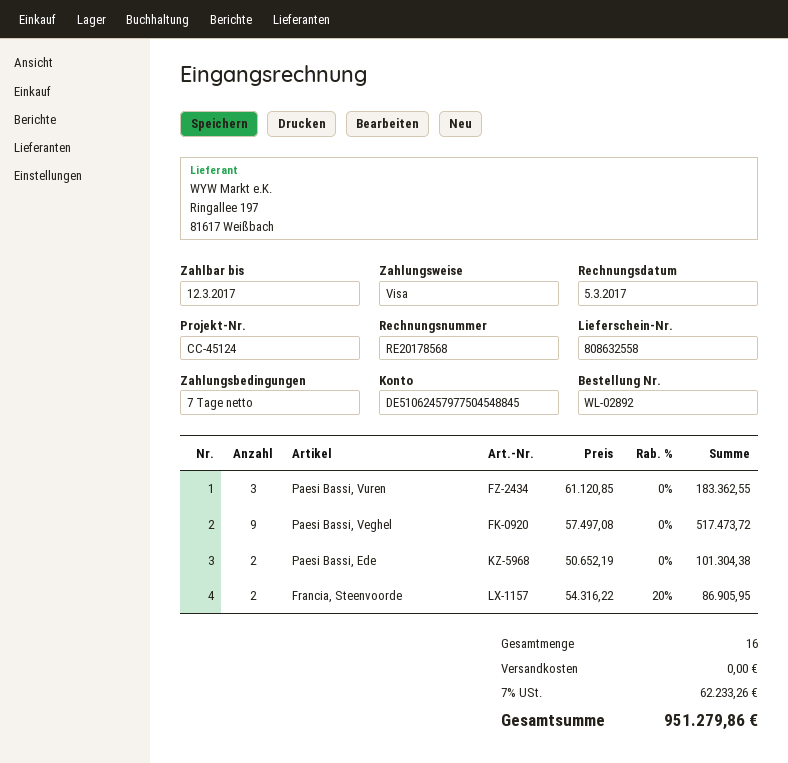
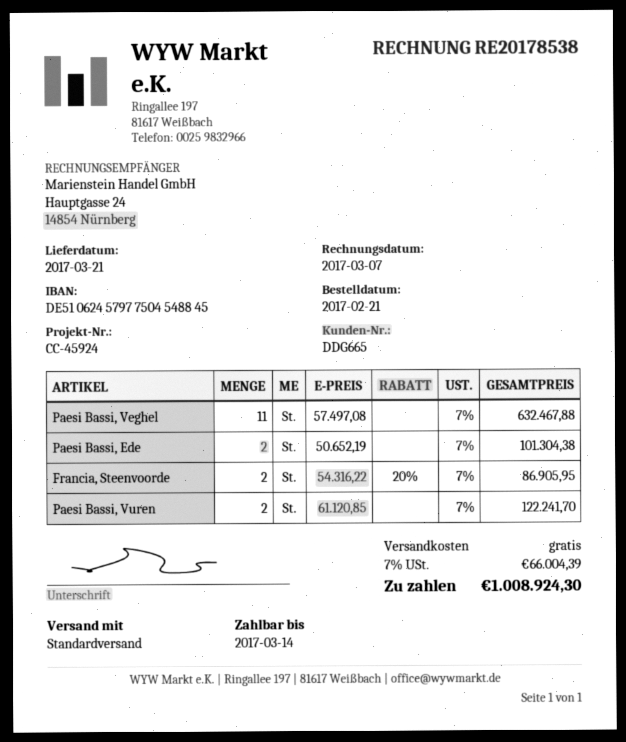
invoice number: RE20178568 -> RE20178538
invoice date: 2017-03-05 -> 2017-03-07
due date: 2017-03-12 -> 2017-03-14
reference: CC-45124 -> CC-45924
Paesi Bassi, Vuren: 3 x 61120.85 = 183362.55 -> 2 x 61120.85 = 122241.70
Paesi Bassi, Veghel: 9 x 57497.08 = 517473.72 -> 11 x 57497.08 = 632467.88
tax: 7% = 62233.26 -> 7% = 66004.39
total: 951279.86 -> 1008924.30

